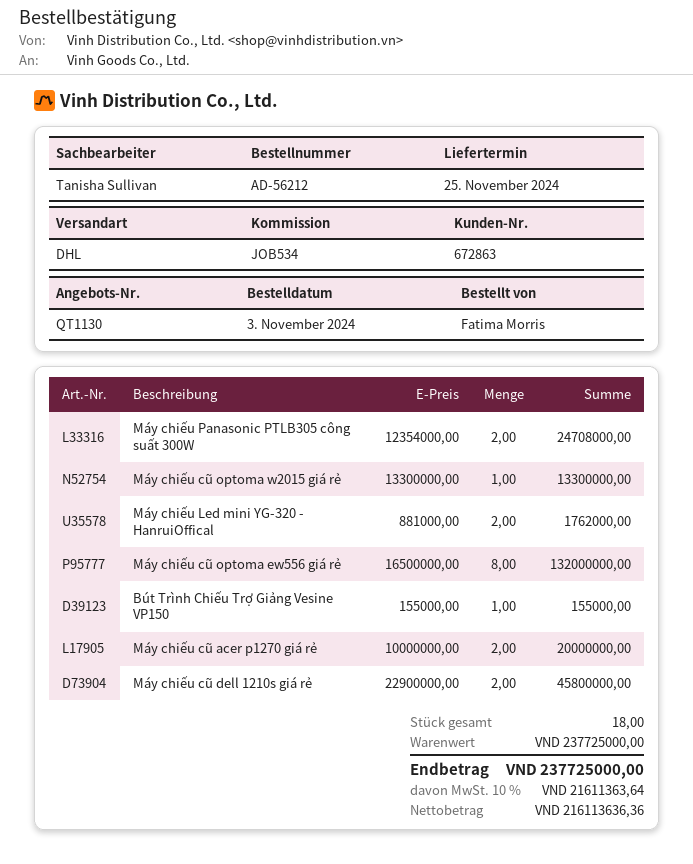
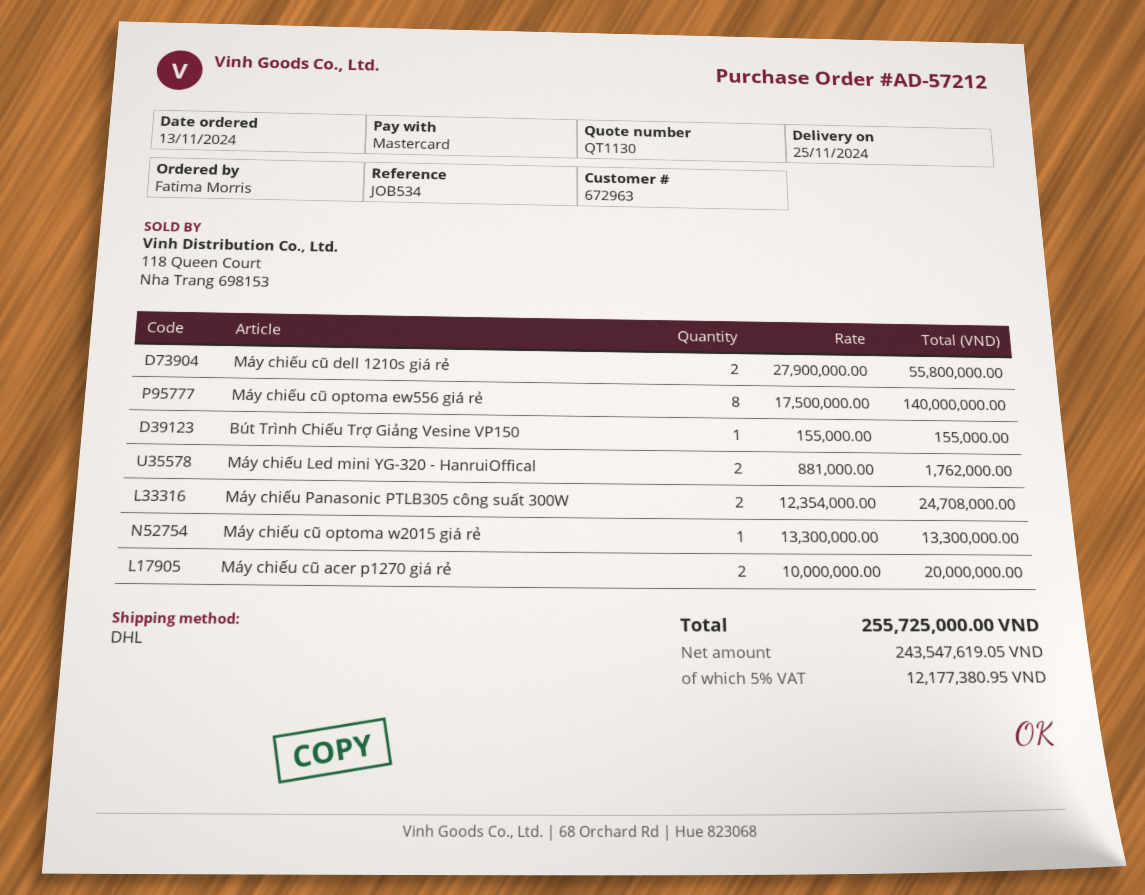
order number: AD-56212 -> AD-57212
order date: 2024-11-03 -> 2024-11-13
customer number: 672863 -> 672963
Máy chiếu cũ optoma ew556 giá rẻ: 8 x 16500000.00 = 132000000.00 -> 8 x 17500000.00 = 140000000.00
Máy chiếu cũ dell 1210s giá rẻ: 2 x 22900000.00 = 45800000.00 -> 2 x 27900000.00 = 55800000.00
net: 216113636.36 -> 243547619.05
tax: 10% = 21611363.64 -> 5% = 12177380.95
total: 237725000.00 -> 255725000.00

